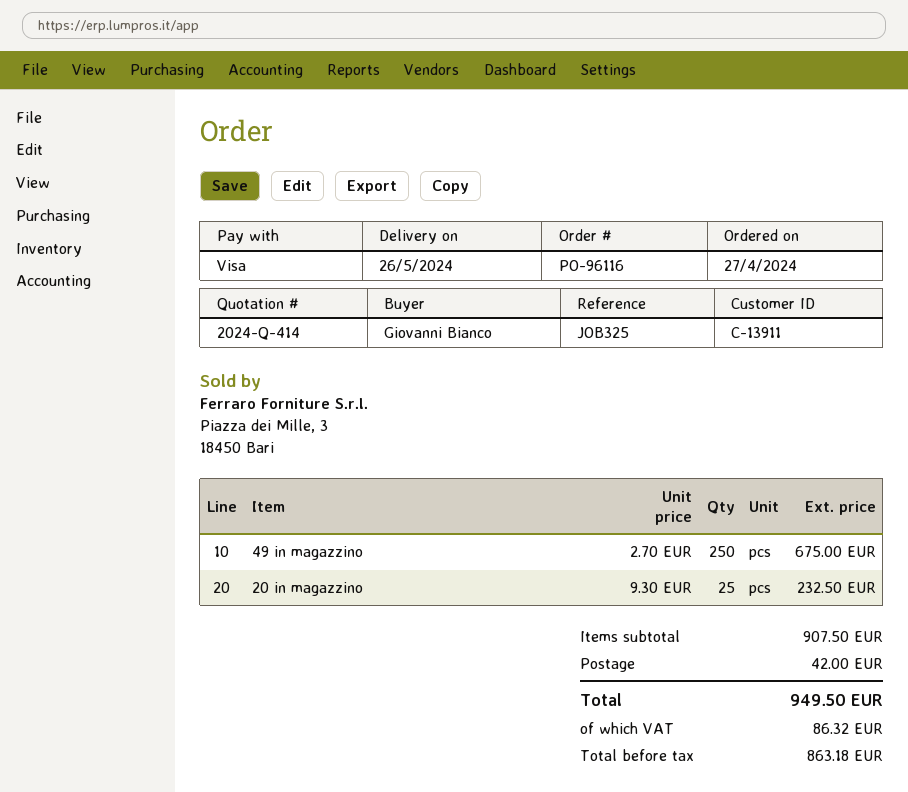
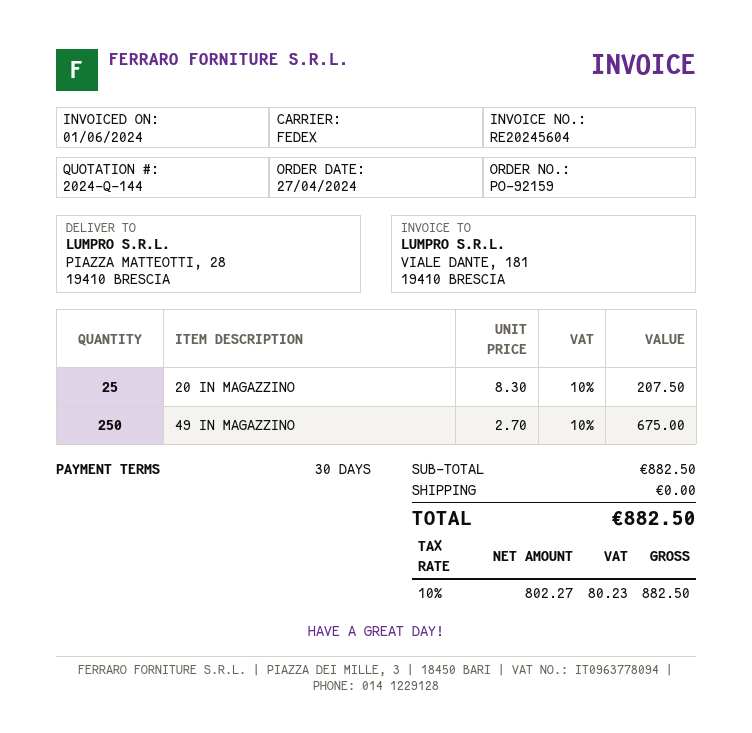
quote number: 2024-Q-414 -> 2024-Q-144
order number: PO-96116 -> PO-92159
20 in magazzino: 25 x 9.30 = 232.50 -> 25 x 8.30 = 207.50
subtotal: 907.50 -> 882.50
shipping: 42.00 -> 0.00
net: 863.18 -> 802.27
tax: 86.32 -> 80.23
total: 949.50 -> 882.50

